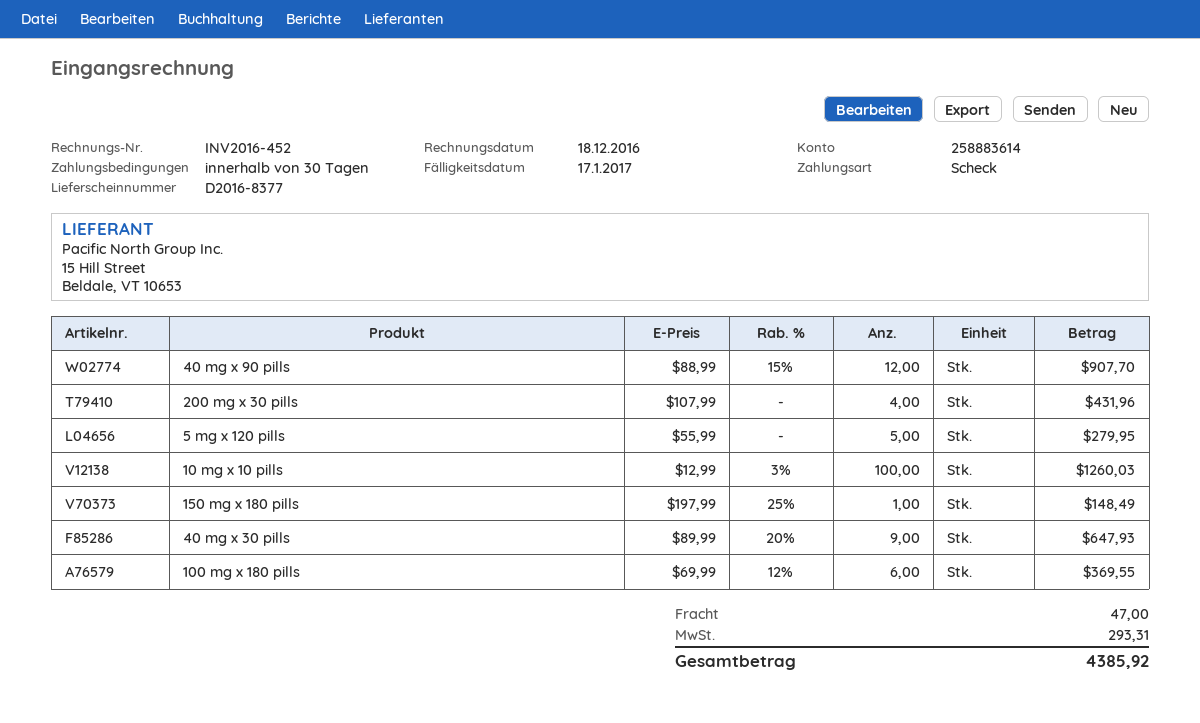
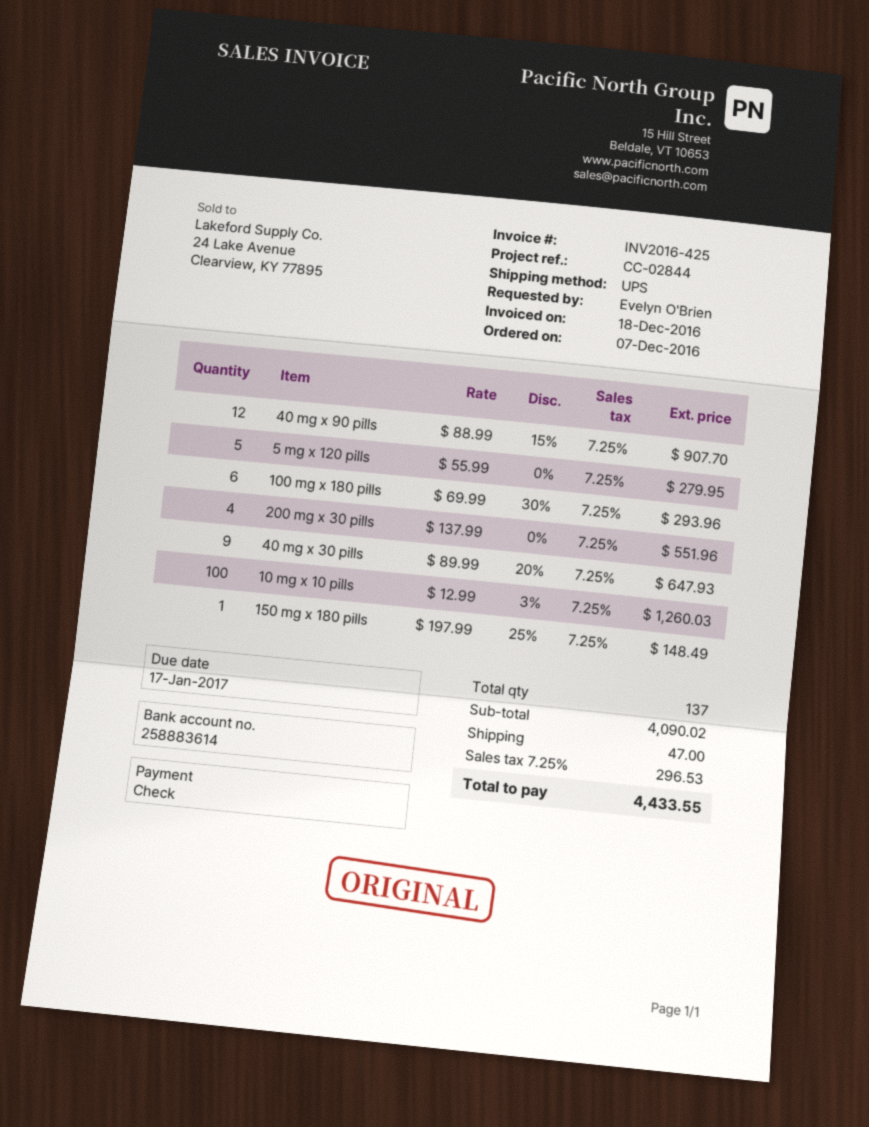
invoice number: INV2016-452 -> INV2016-425
200 mg x 30 pills: 4 x 107.99 = 431.96 -> 4 x 137.99 = 551.96
100 mg x 180 pills: 6 x 69.99 - 12% = 369.55 -> 6 x 69.99 - 30% = 293.96
tax: 293.31 -> 296.53
total: 4385.92 -> 4433.55

